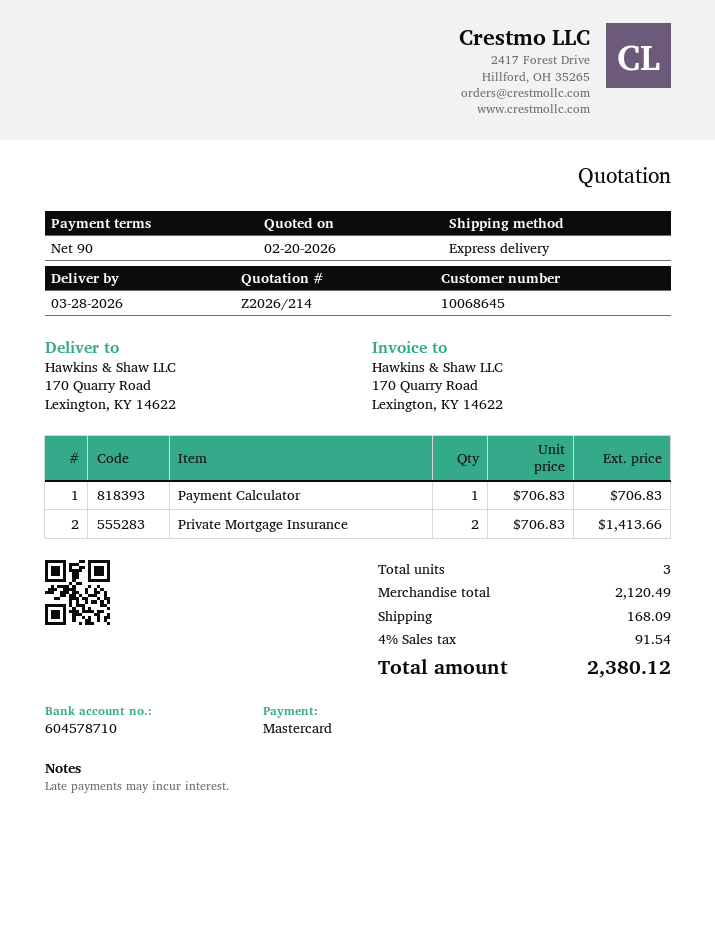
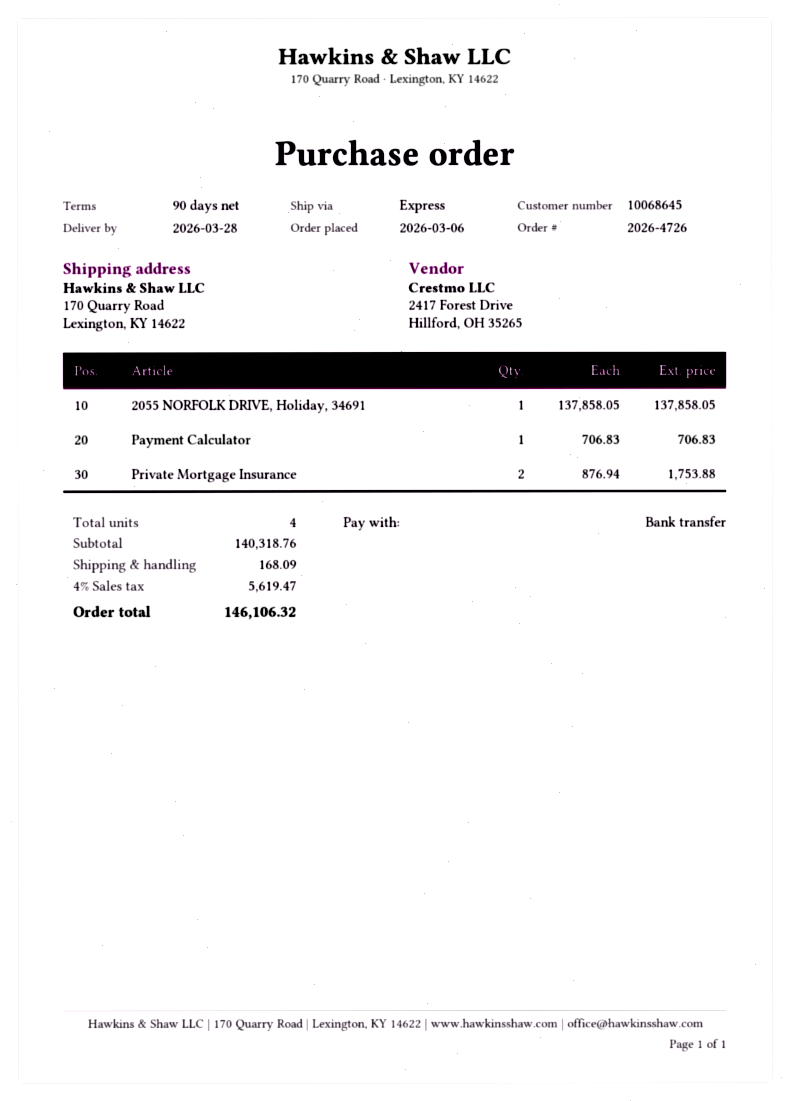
payment method: Mastercard -> bank transfer
Private Mortgage Insurance: 2 x 706.83 = 1413.66 -> 2 x 876.94 = 1753.88
2055 NORFOLK DRIVE, Holiday, 34691: none -> 1 x 137858.05 = 137858.05
total quantity: 3 -> 4
subtotal: 2120.49 -> 140318.76
tax: 4% = 91.54 -> 4% = 5619.47
total: 2380.12 -> 146106.32

